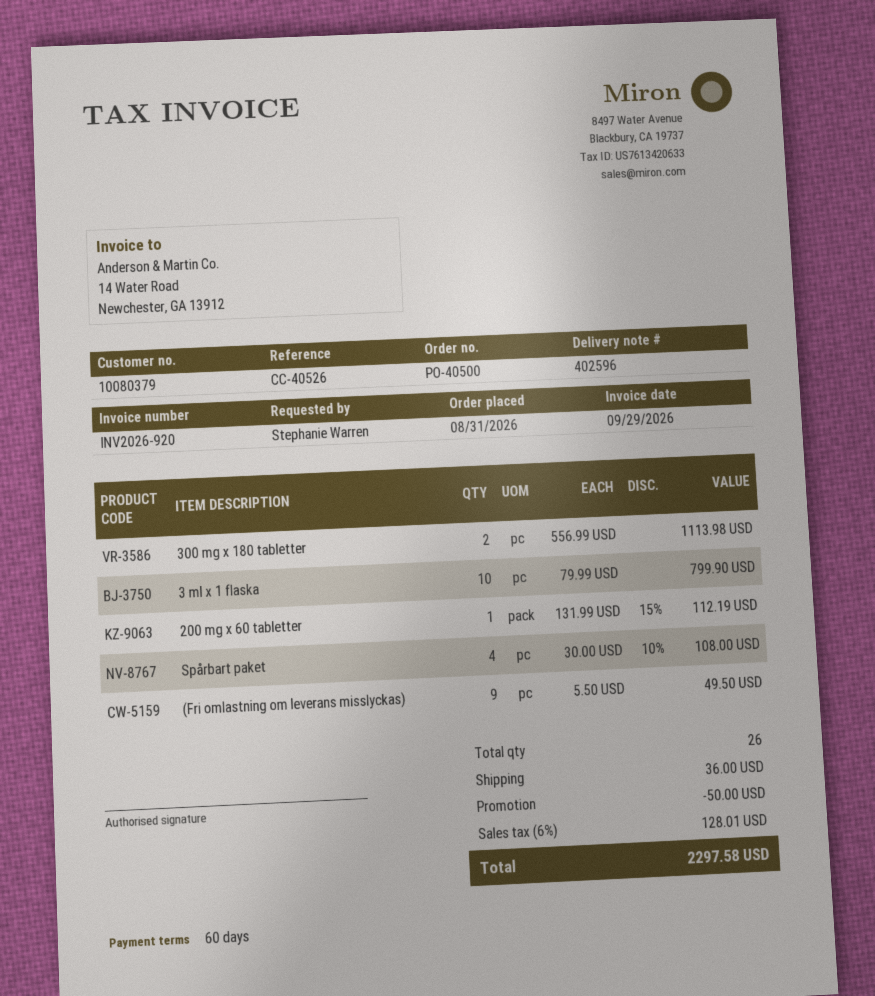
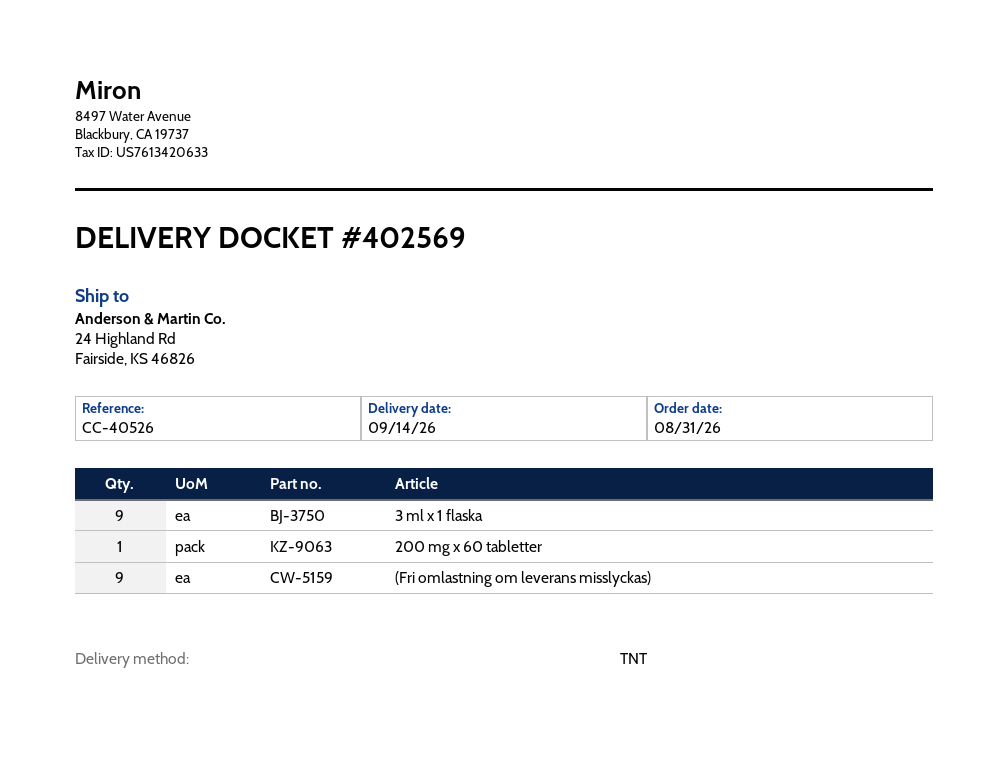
delivery note number: 402596 -> 402569
300 mg x 180 tabletter: 2 -> none
3 ml x 1 flaska: 10 -> 9
Spårbart paket: 4 -> none

